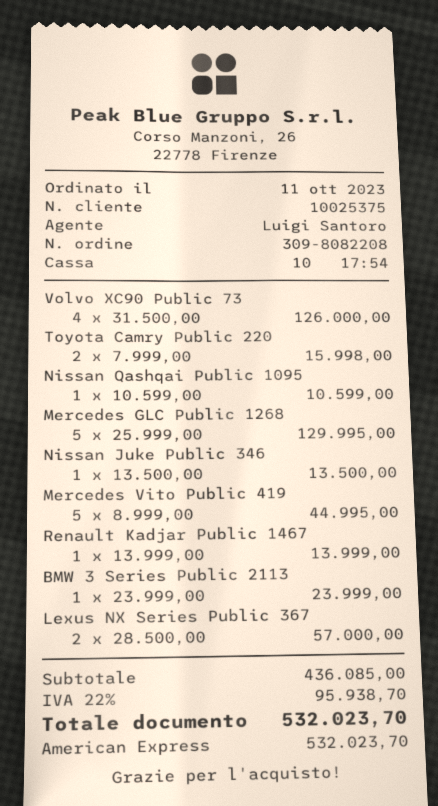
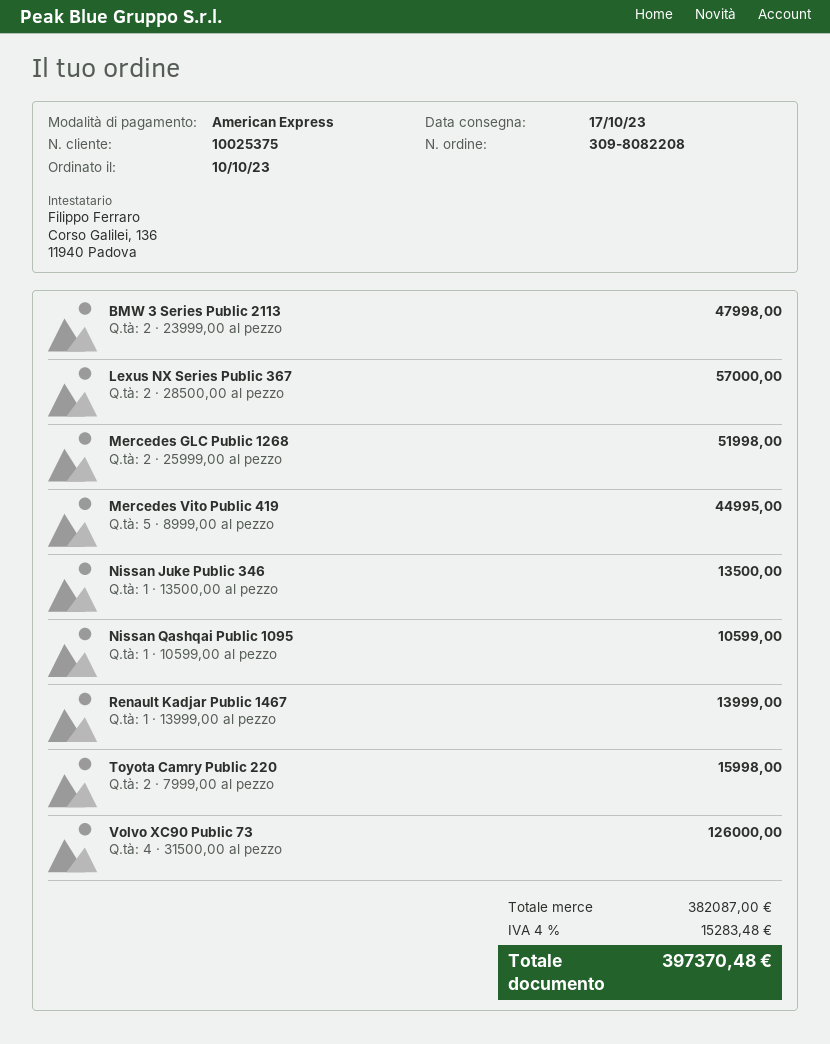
order date: 2023-10-11 -> 2023-10-10
Mercedes GLC Public 1268: 5 x 25999.00 = 129995.00 -> 2 x 25999.00 = 51998.00
BMW 3 Series Public 2113: 1 x 23999.00 = 23999.00 -> 2 x 23999.00 = 47998.00
subtotal: 436085.00 -> 382087.00
tax: 22% = 95938.70 -> 4% = 15283.48
total: 532023.70 -> 397370.48

